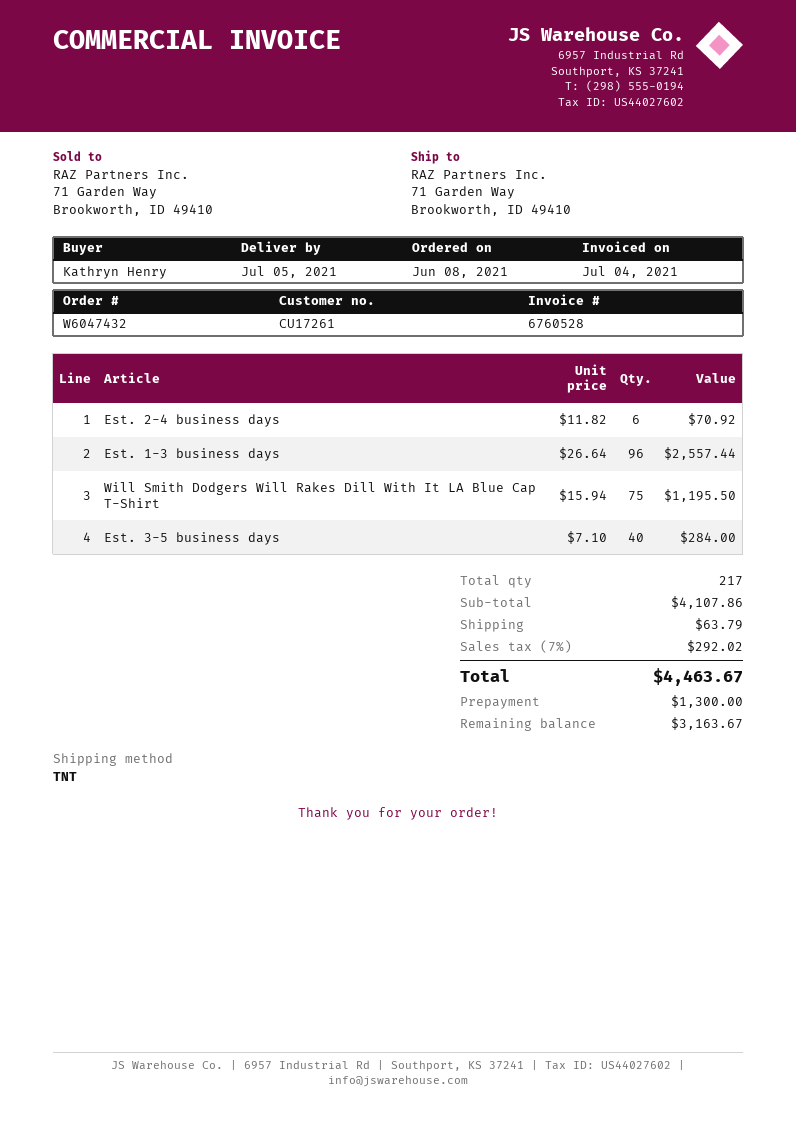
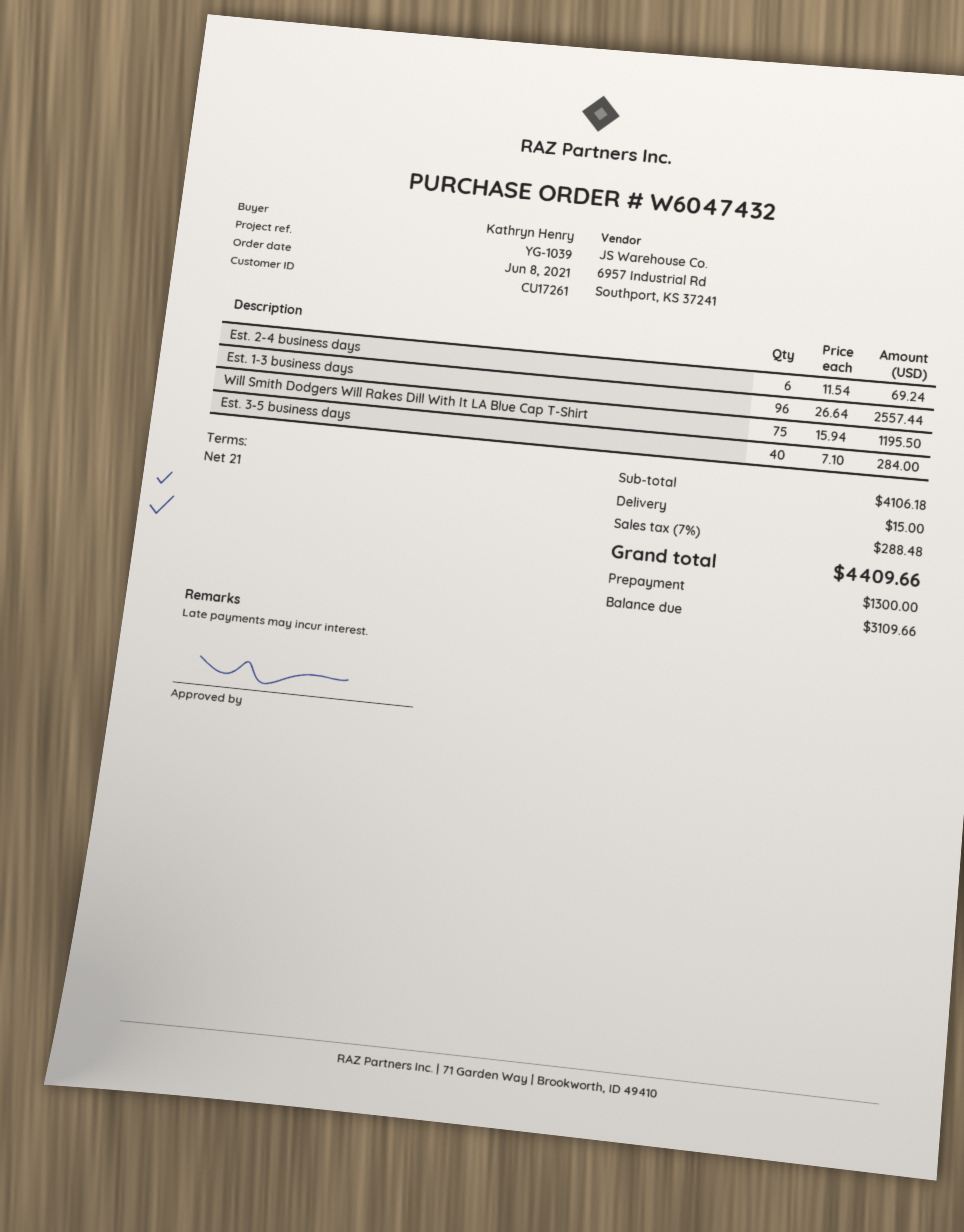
Est. 2-4 business days: 6 x 11.82 = 70.92 -> 6 x 11.54 = 69.24
subtotal: 4107.86 -> 4106.18
shipping: 63.79 -> 15.00
tax: 7% = 292.02 -> 7% = 288.48
total: 4463.67 -> 4409.66
balance: 3163.67 -> 3109.66

